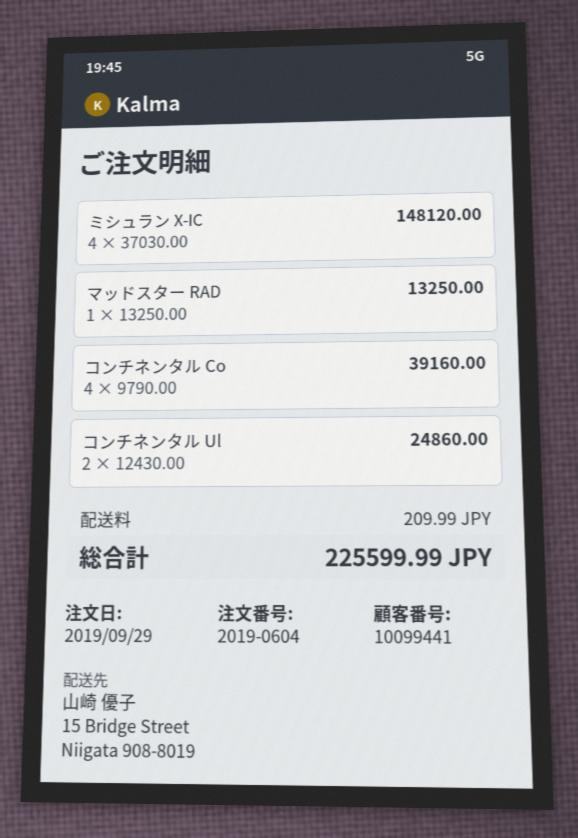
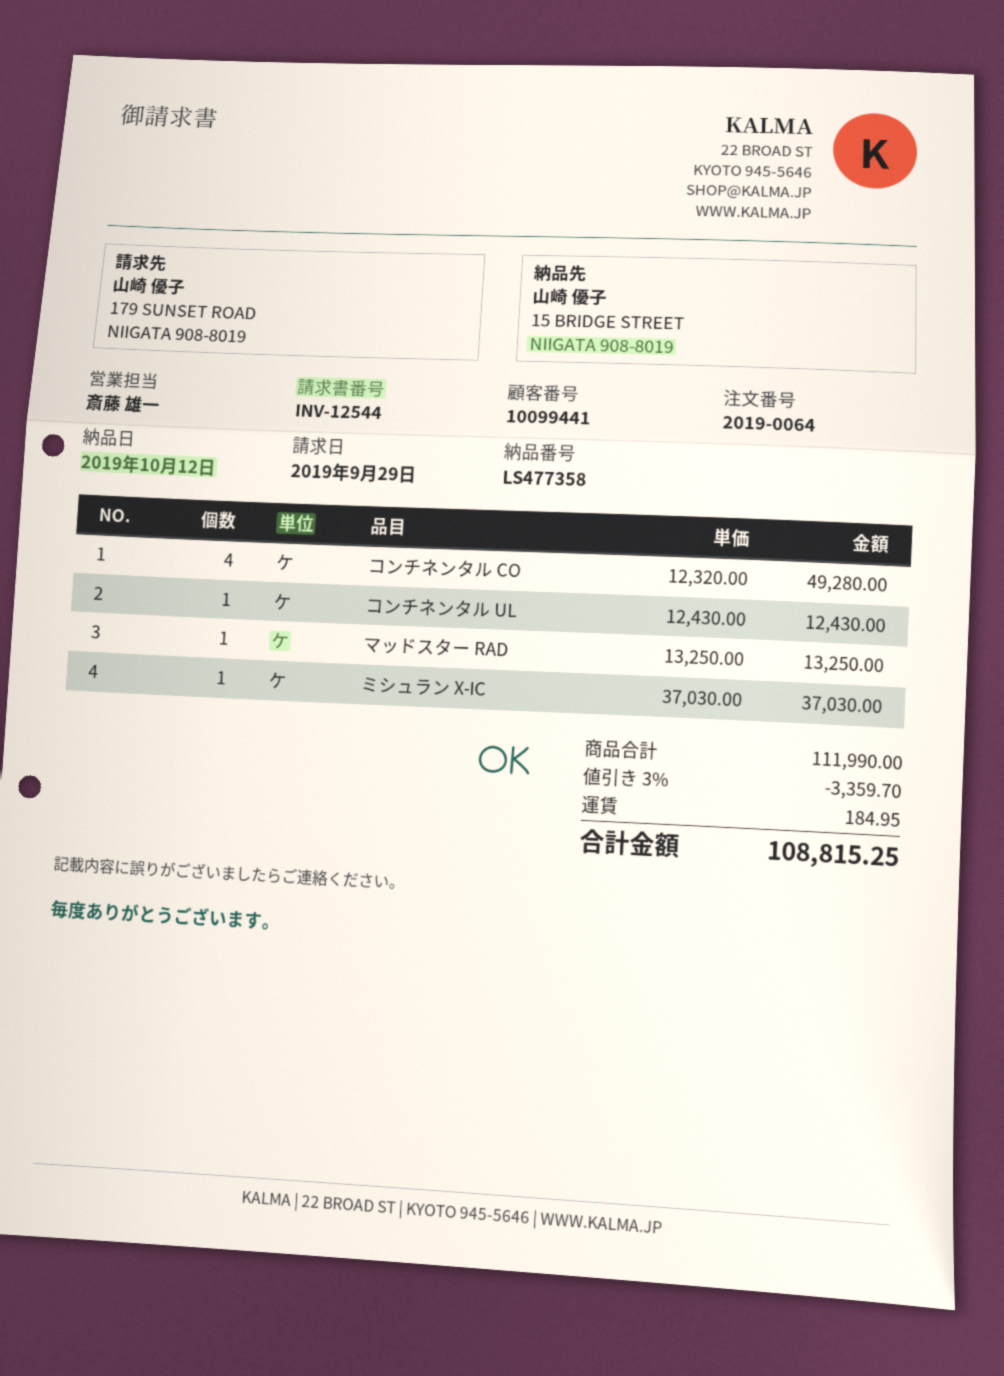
order number: 2019-0604 -> 2019-0064
ミシュラン X-IC: 4 x 37030.00 = 148120.00 -> 1 x 37030.00 = 37030.00
コンチネンタル Co: 4 x 9790.00 = 39160.00 -> 4 x 12320.00 = 49280.00
コンチネンタル Ul: 2 x 12430.00 = 24860.00 -> 1 x 12430.00 = 12430.00
discount: none -> 3% = 3359.70
shipping: 209.99 -> 184.95
total: 225599.99 -> 108815.25

